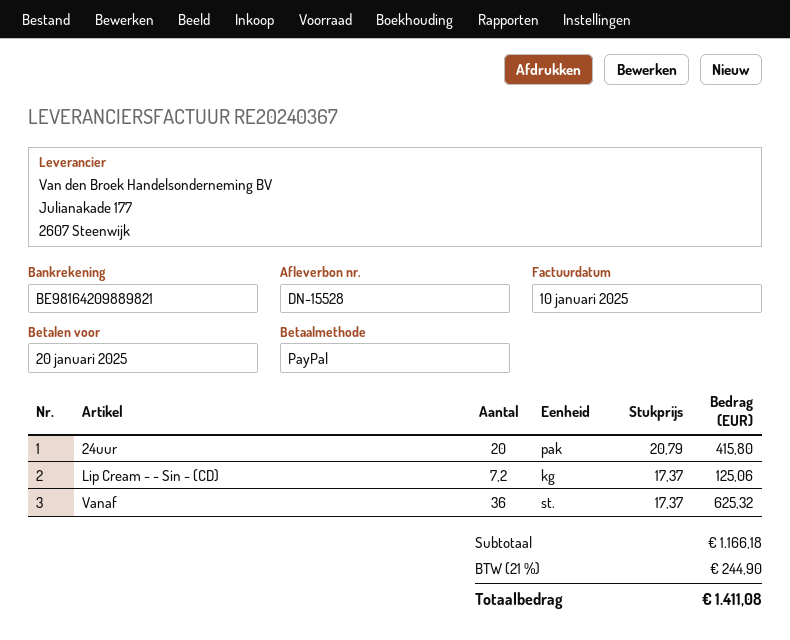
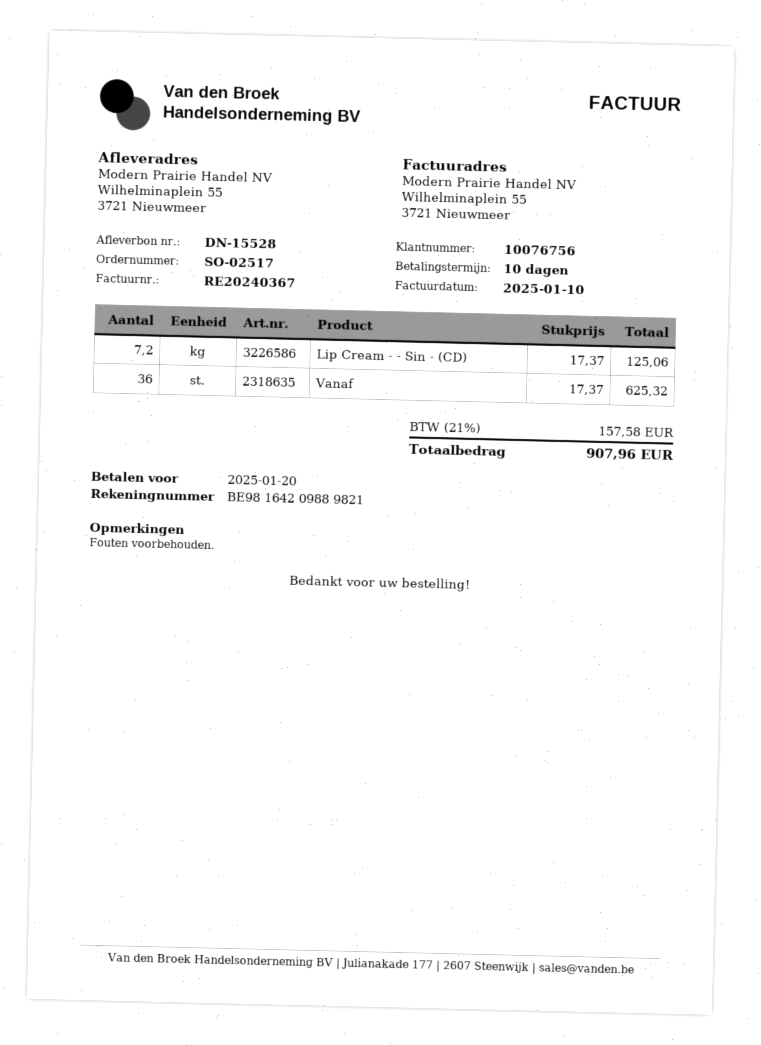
24uur: 20 x 20.79 = 415.80 -> none
tax: 21% = 244.90 -> 21% = 157.58
total: 1411.08 -> 907.96

